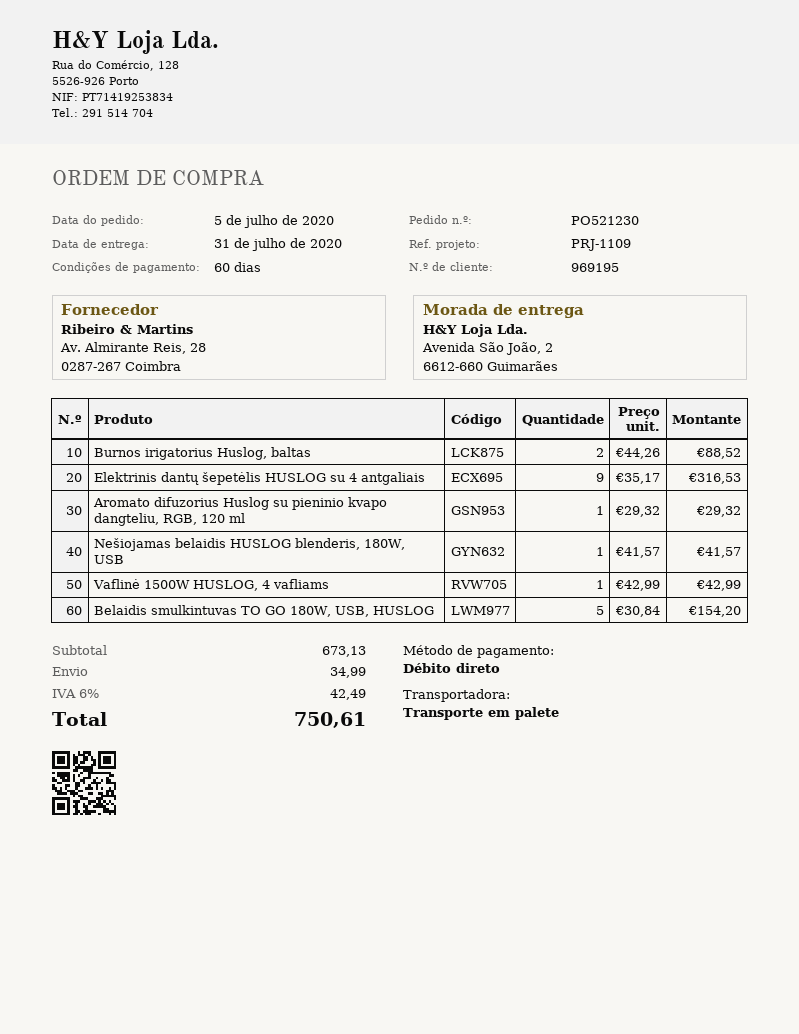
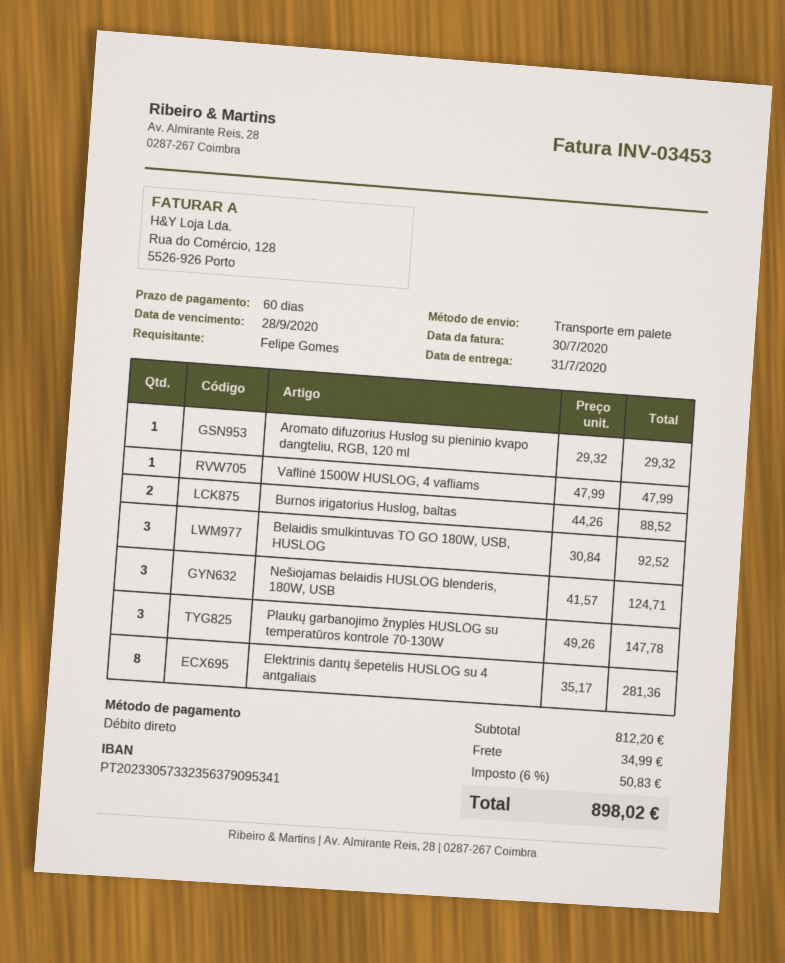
Elektrinis dantų šepetėlis HUSLOG su 4 antgaliais: 9 x 35.17 = 316.53 -> 8 x 35.17 = 281.36
Nešiojamas belaidis HUSLOG blenderis, 180W, USB: 1 x 41.57 = 41.57 -> 3 x 41.57 = 124.71
Vaflinė 1500W HUSLOG, 4 vafliams: 1 x 42.99 = 42.99 -> 1 x 47.99 = 47.99
Belaidis smulkintuvas TO GO 180W, USB, HUSLOG: 5 x 30.84 = 154.20 -> 3 x 30.84 = 92.52
Plaukų garbanojimo žnyplės HUSLOG su temperatūros kontrole 70-130W: none -> 3 x 49.26 = 147.78
subtotal: 673.13 -> 812.20
tax: 6% = 42.49 -> 6% = 50.83
total: 750.61 -> 898.02

